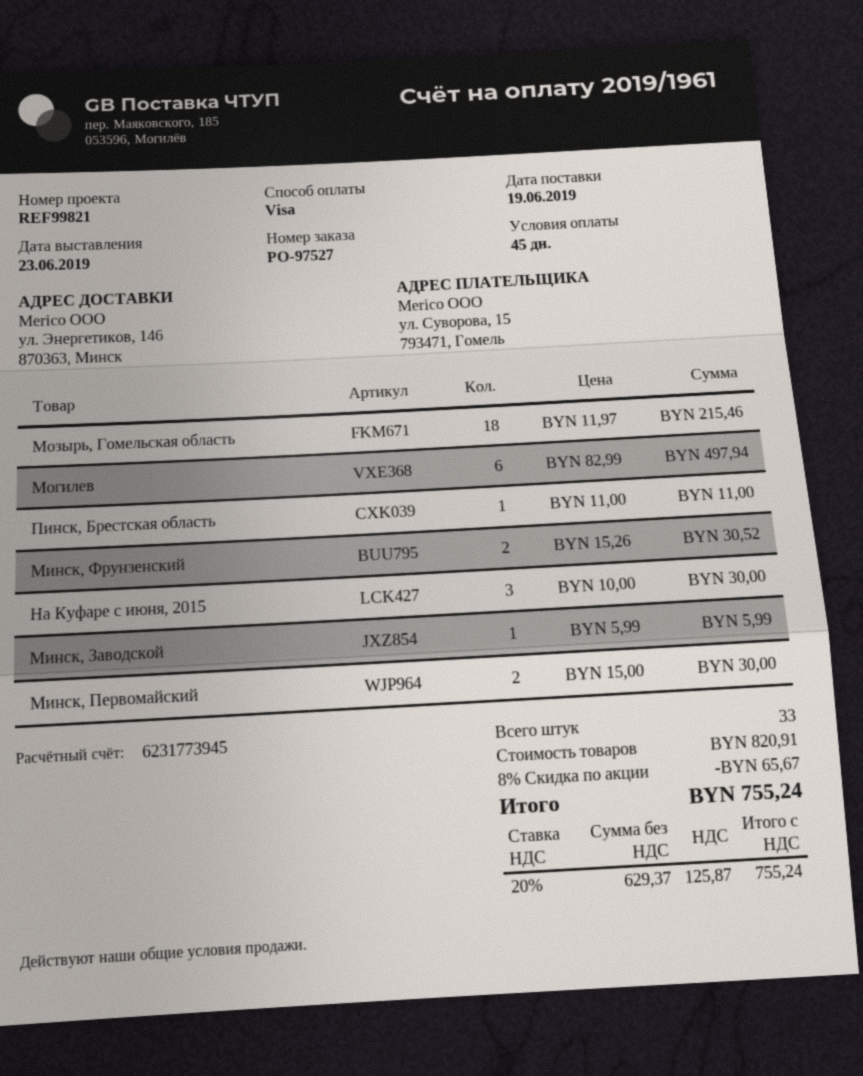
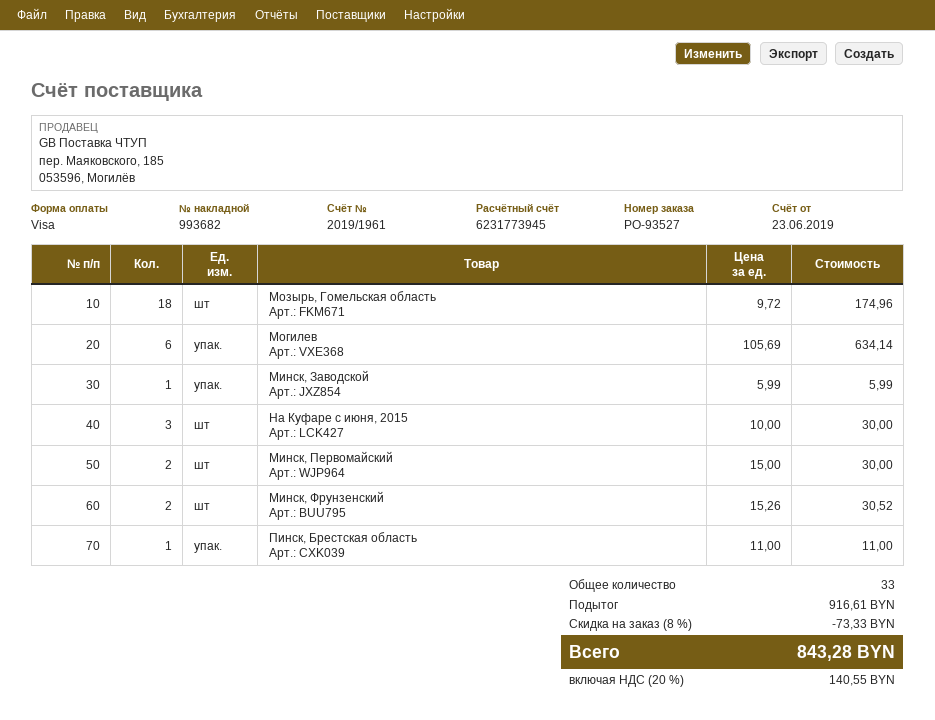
order number: PO-97527 -> PO-93527
Мозырь, Гомельская область: 18 x 11.97 = 215.46 -> 18 x 9.72 = 174.96
Могилев: 6 x 82.99 = 497.94 -> 6 x 105.69 = 634.14
subtotal: 820.91 -> 916.61
discount: 8% = 65.67 -> 8% = 73.33
tax: 20% = 125.87 -> 20% = 140.55
total: 755.24 -> 843.28

